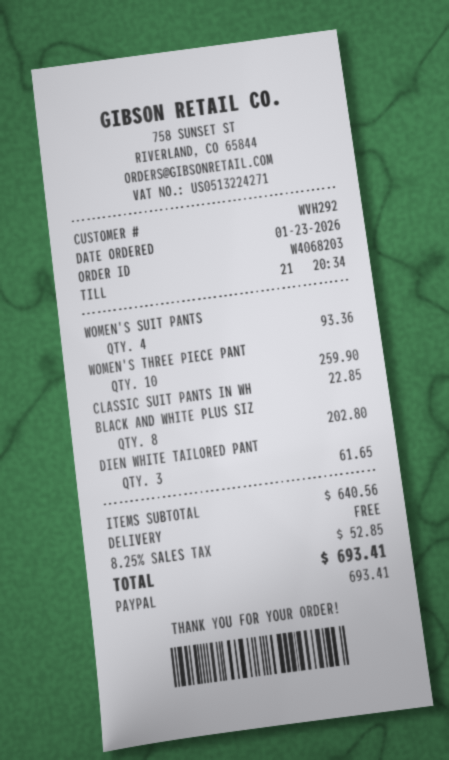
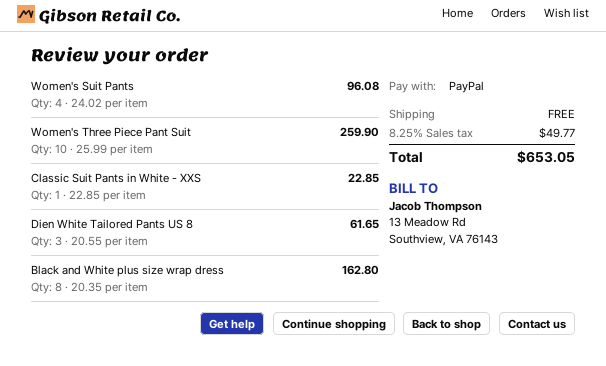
WOMEN'S SUIT PANTS: 4 for 93.36 -> 4 for 96.08
BLACK AND WHITE PLUS SIZ: 8 for 202.80 -> 8 for 162.80
tax: 8.25% = 52.85 -> 8.25% = 49.77
total: 693.41 -> 653.05

